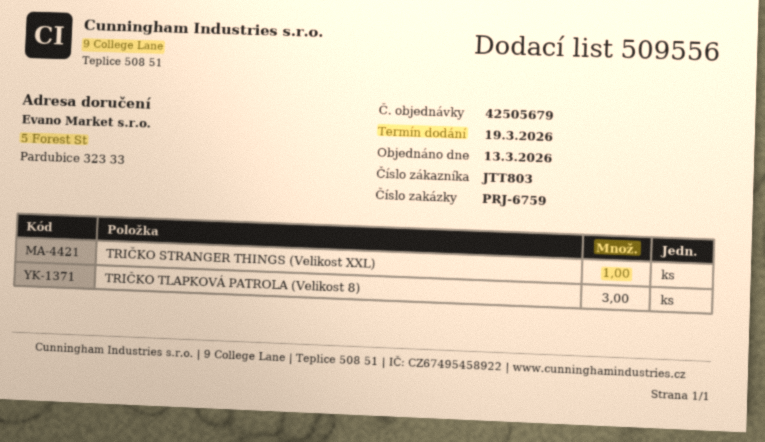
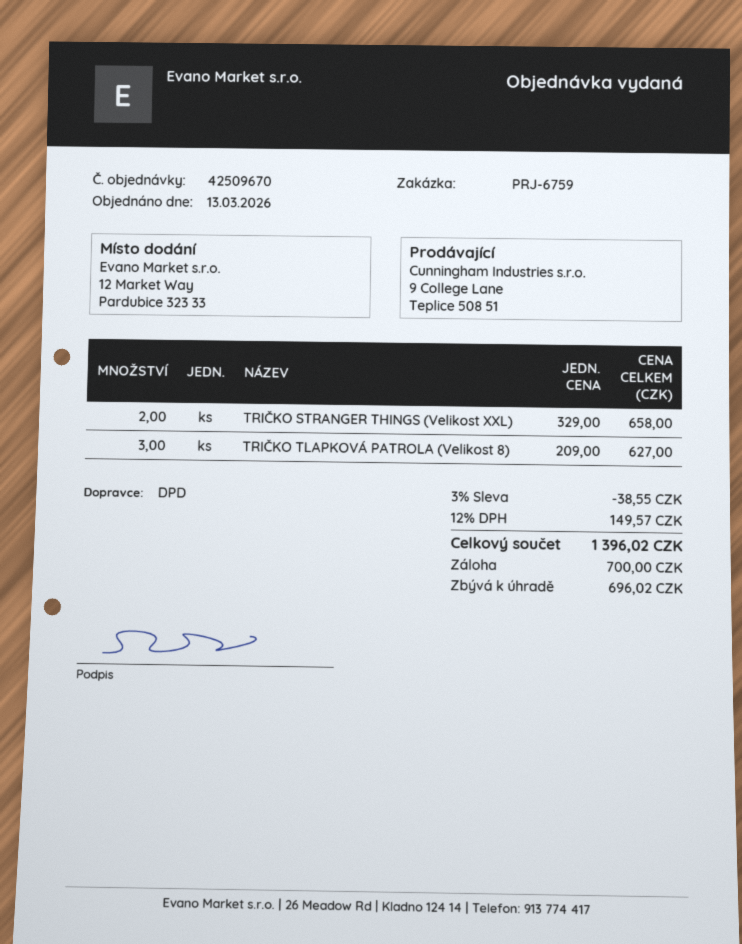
order number: 42505679 -> 42509670
ship to: 5 Forest St, Pardubice 323 33 -> 12 Market Way, Pardubice 323 33
TRIČKO STRANGER THINGS (Velikost XXL): 1 -> 2

